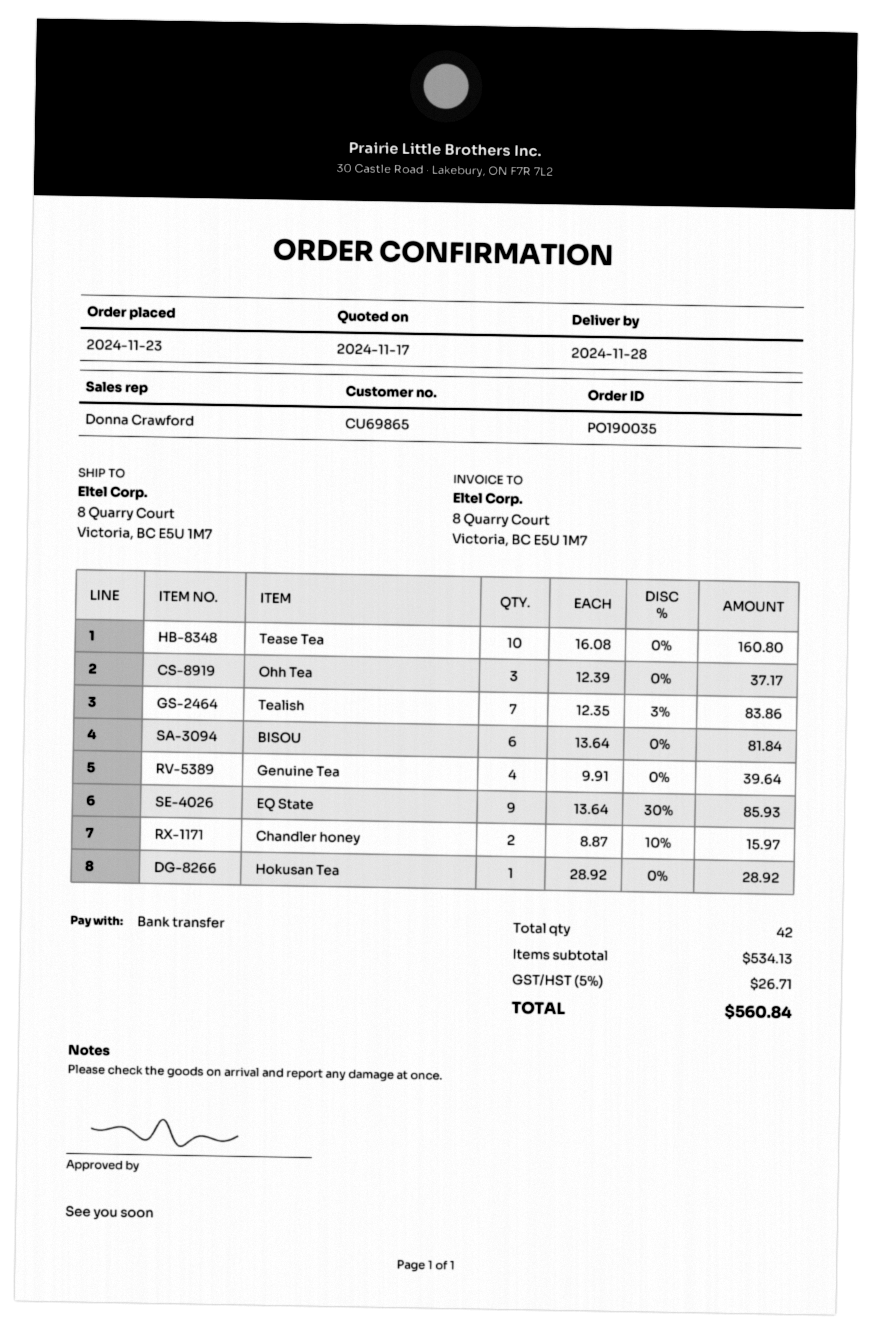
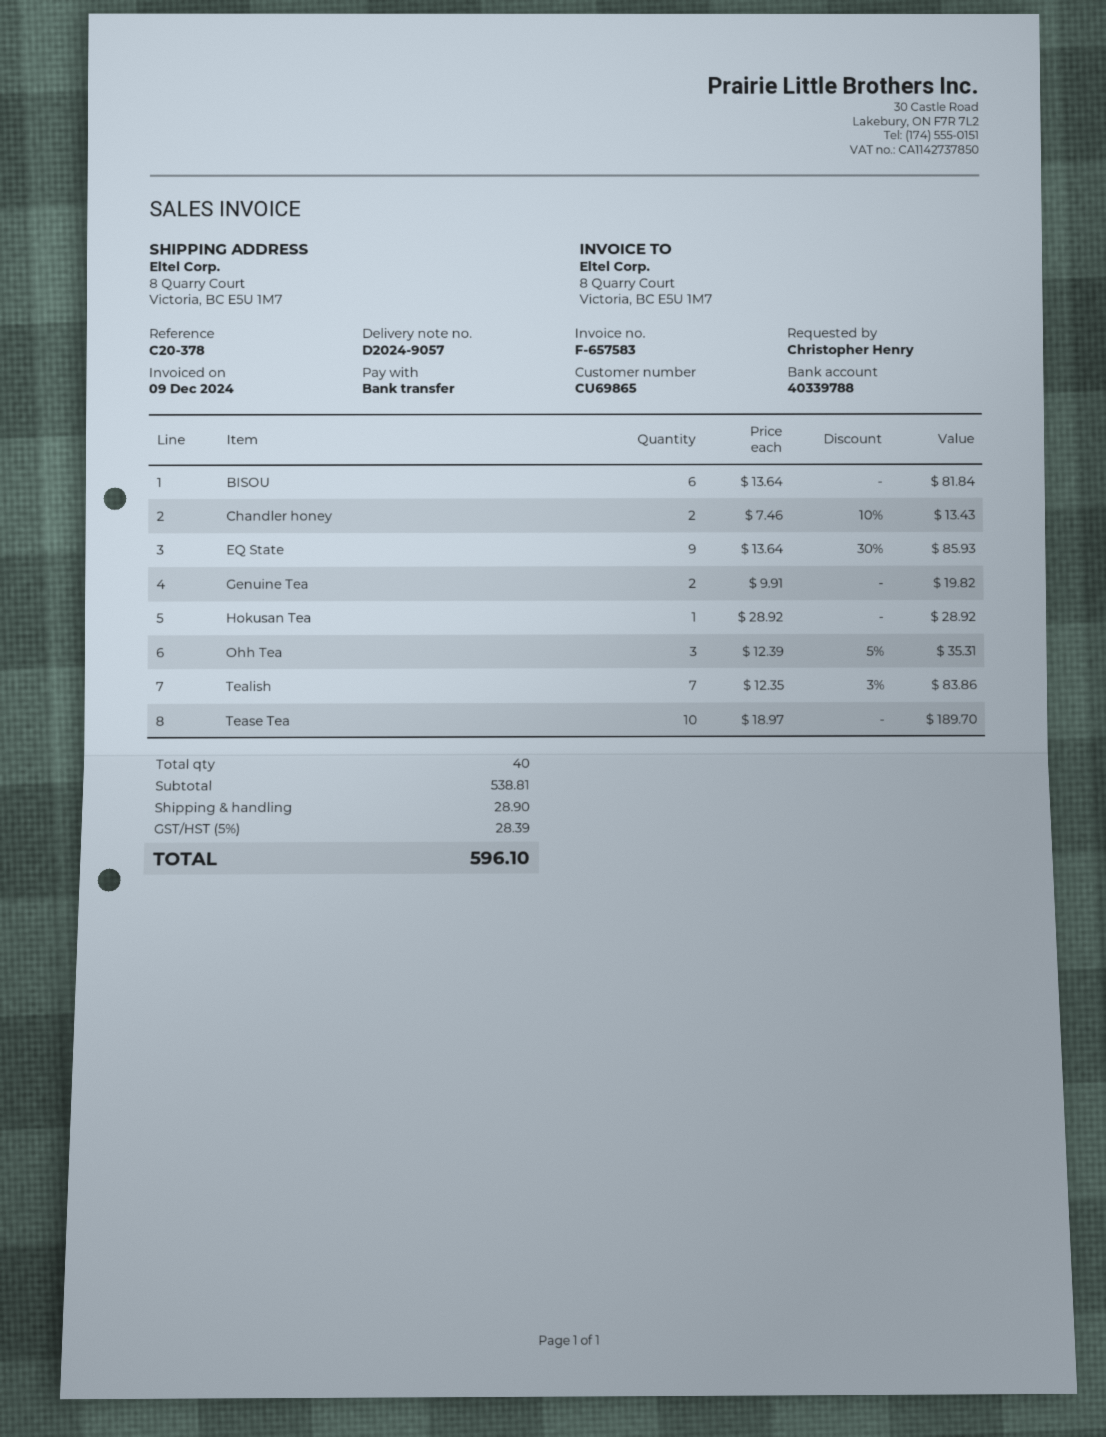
Tease Tea: 10 x 16.08 = 160.80 -> 10 x 18.97 = 189.70
Ohh Tea: 3 x 12.39 = 37.17 -> 3 x 12.39 - 5% = 35.31
Genuine Tea: 4 x 9.91 = 39.64 -> 2 x 9.91 = 19.82
Chandler honey: 2 x 8.87 - 10% = 15.97 -> 2 x 7.46 - 10% = 13.43
total quantity: 42 -> 40
subtotal: 534.13 -> 538.81
shipping: none -> 28.90
tax: 5% = 26.71 -> 5% = 28.39
total: 560.84 -> 596.10

